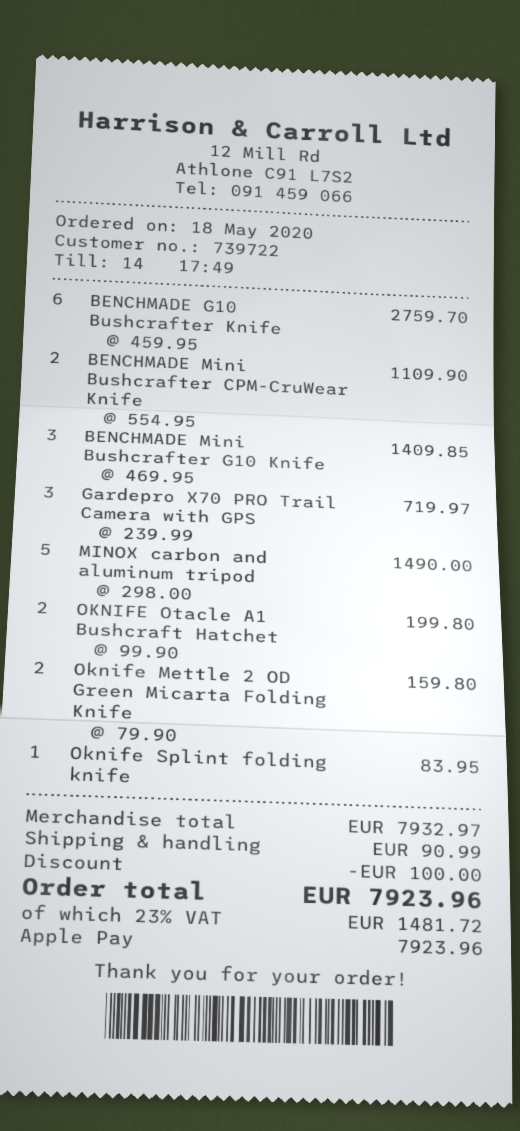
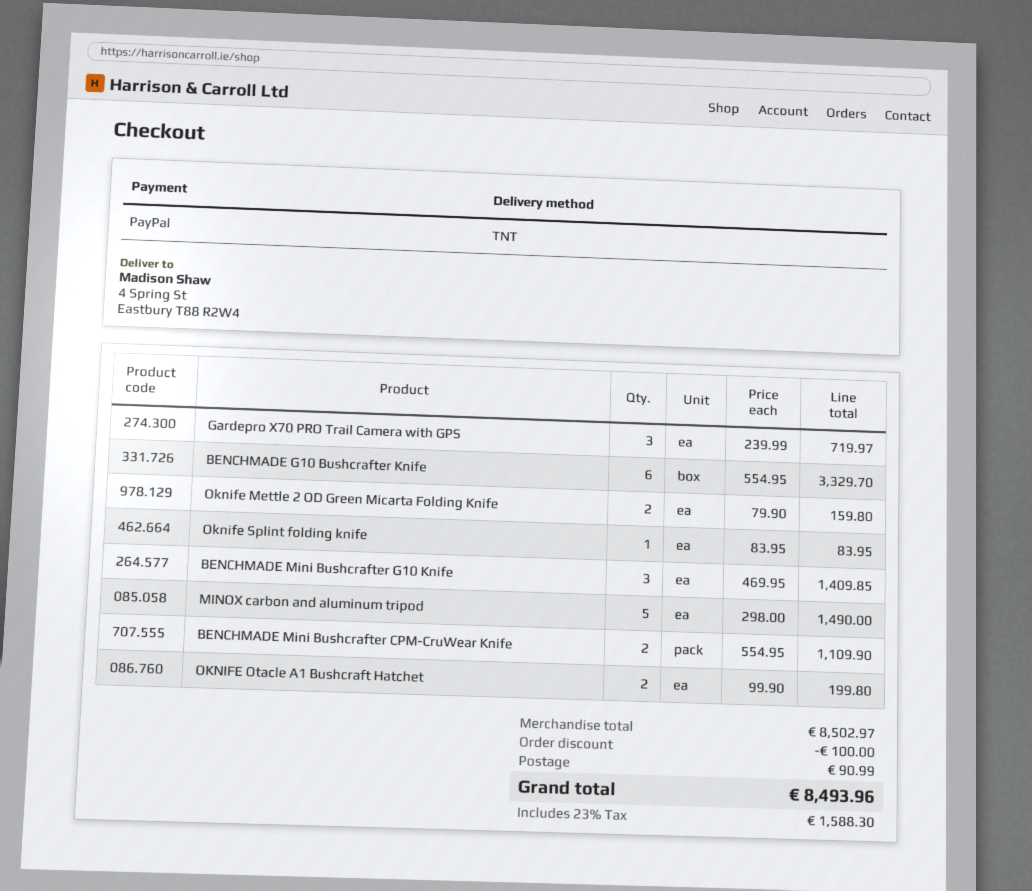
payment method: Apple Pay -> PayPal
BENCHMADE G10 Bushcrafter Knife: 6 x 459.95 = 2759.70 -> 6 x 554.95 = 3329.70
subtotal: 7932.97 -> 8502.97
tax: 23% = 1481.72 -> 23% = 1588.30
total: 7923.96 -> 8493.96

